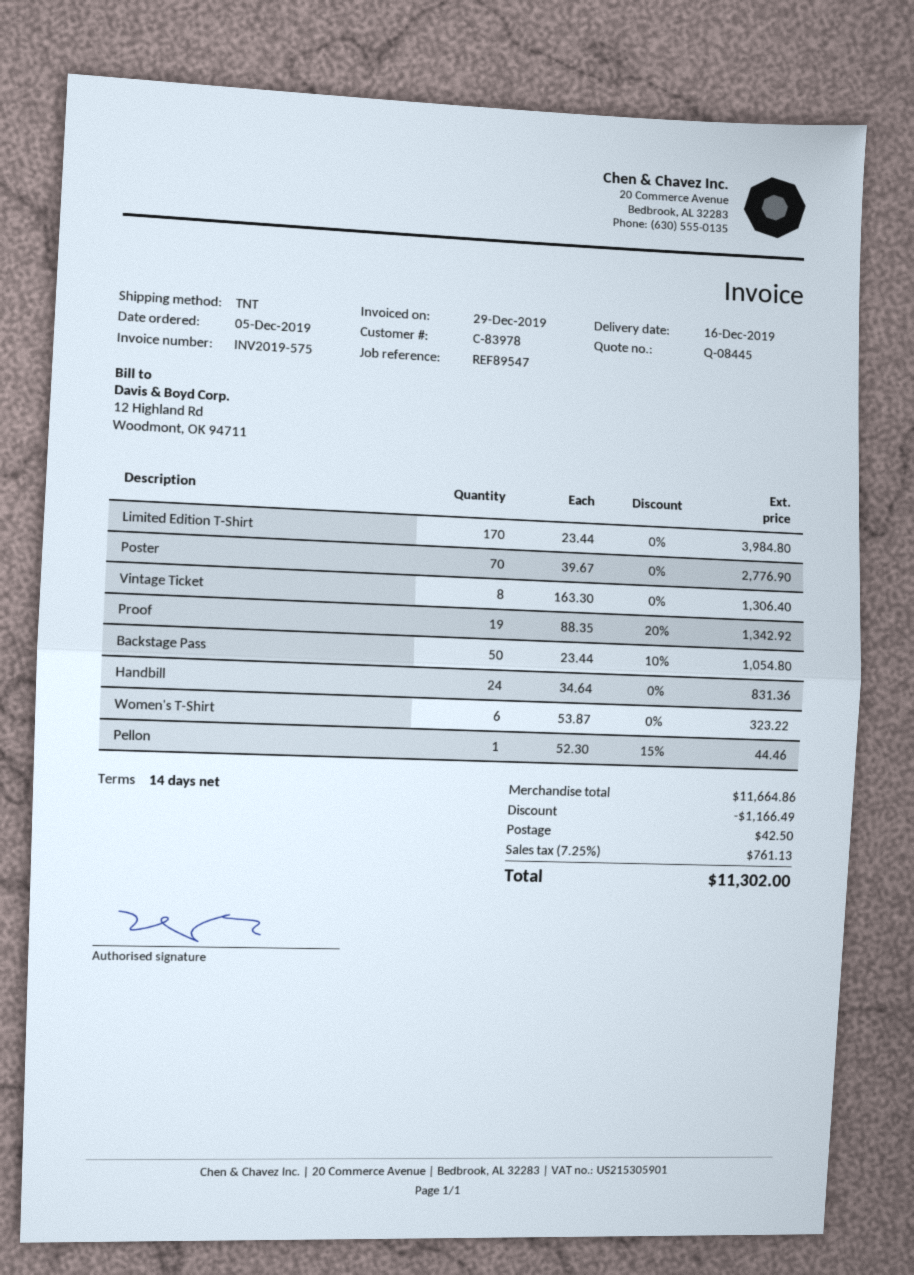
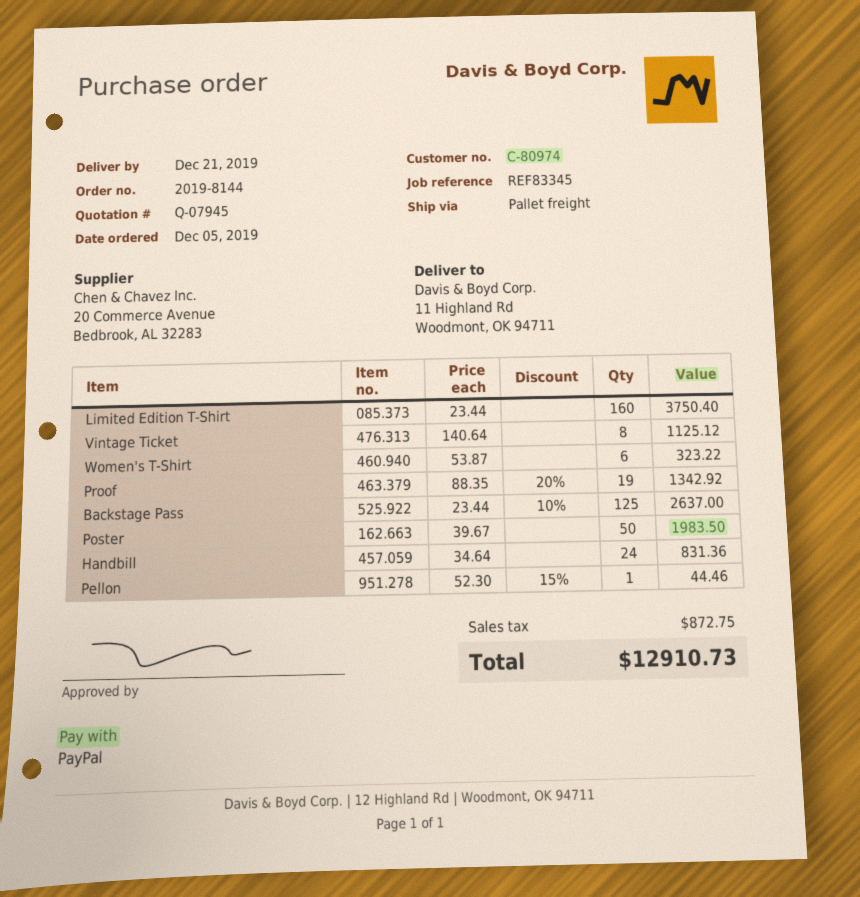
quote number: Q-08445 -> Q-07945
delivery date: 2019-12-16 -> 2019-12-21
customer number: C-83978 -> C-80974
reference: REF89547 -> REF83345
shipping method: TNT -> pallet freight
Limited Edition T-Shirt: 170 x 23.44 = 3984.80 -> 160 x 23.44 = 3750.40
Poster: 70 x 39.67 = 2776.90 -> 50 x 39.67 = 1983.50
Vintage Ticket: 8 x 163.30 = 1306.40 -> 8 x 140.64 = 1125.12
Backstage Pass: 50 x 23.44 - 10% = 1054.80 -> 125 x 23.44 - 10% = 2637.00
discount: 1166.49 -> none
shipping: 42.50 -> none
tax: 761.13 -> 872.75
total: 11302.00 -> 12910.73

